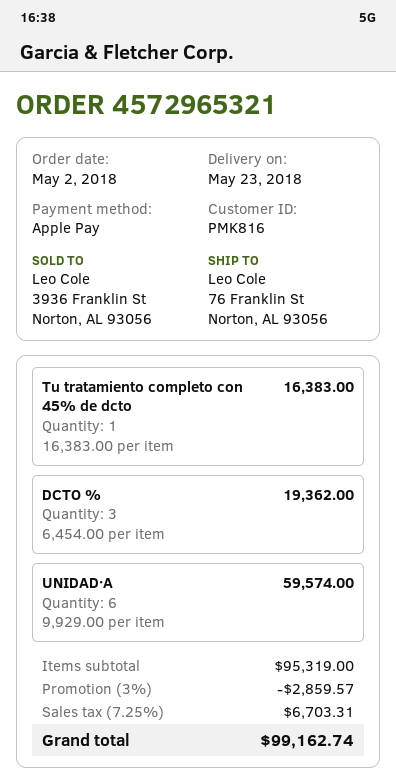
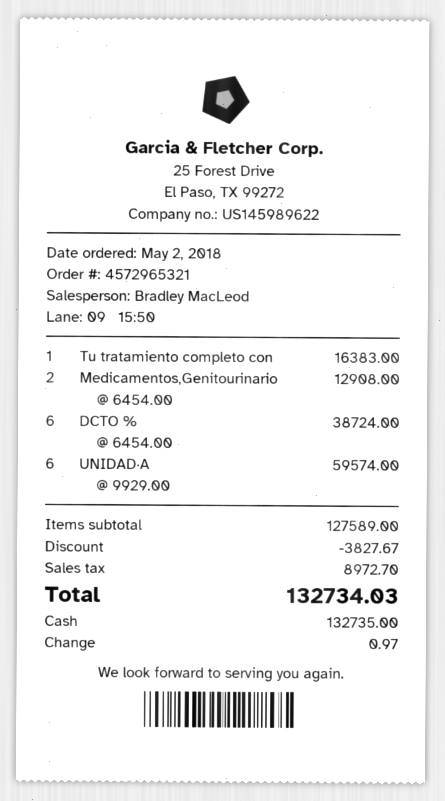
payment method: Apple Pay -> cash
DCTO %: 3 x 6454.00 = 19362.00 -> 6 x 6454.00 = 38724.00
Medicamentos,Genitourinario: none -> 2 x 6454.00 = 12908.00
subtotal: 95319.00 -> 127589.00
discount: 2859.57 -> 3827.67
tax: 6703.31 -> 8972.70
total: 99162.74 -> 132734.03

